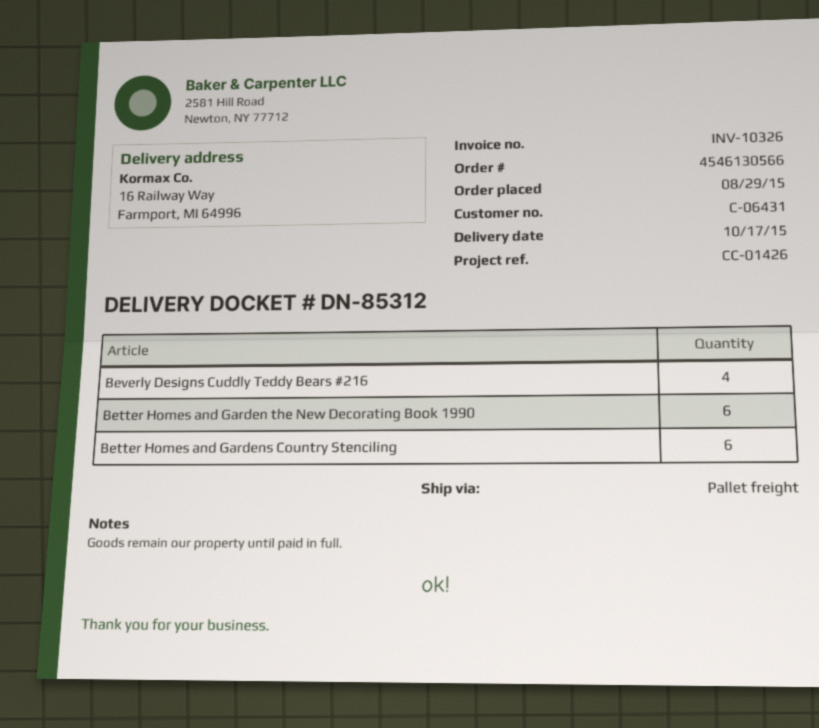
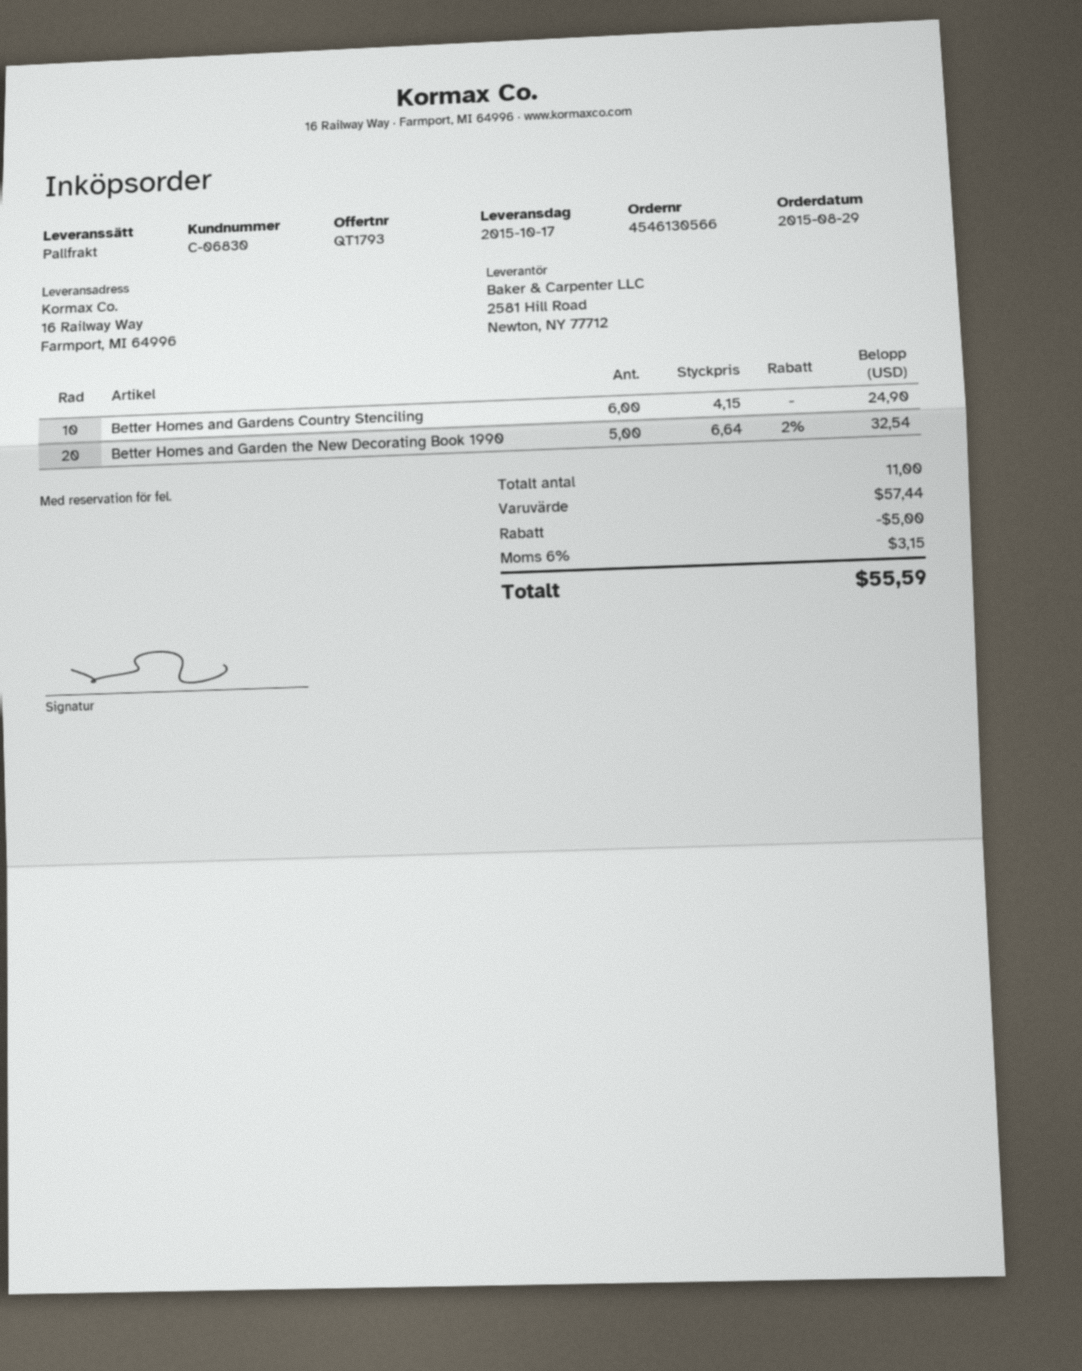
customer number: C-06431 -> C-06830
Beverly Designs Cuddly Teddy Bears #216: 4 -> none
Better Homes and Garden the New Decorating Book 1990: 6 -> 5

